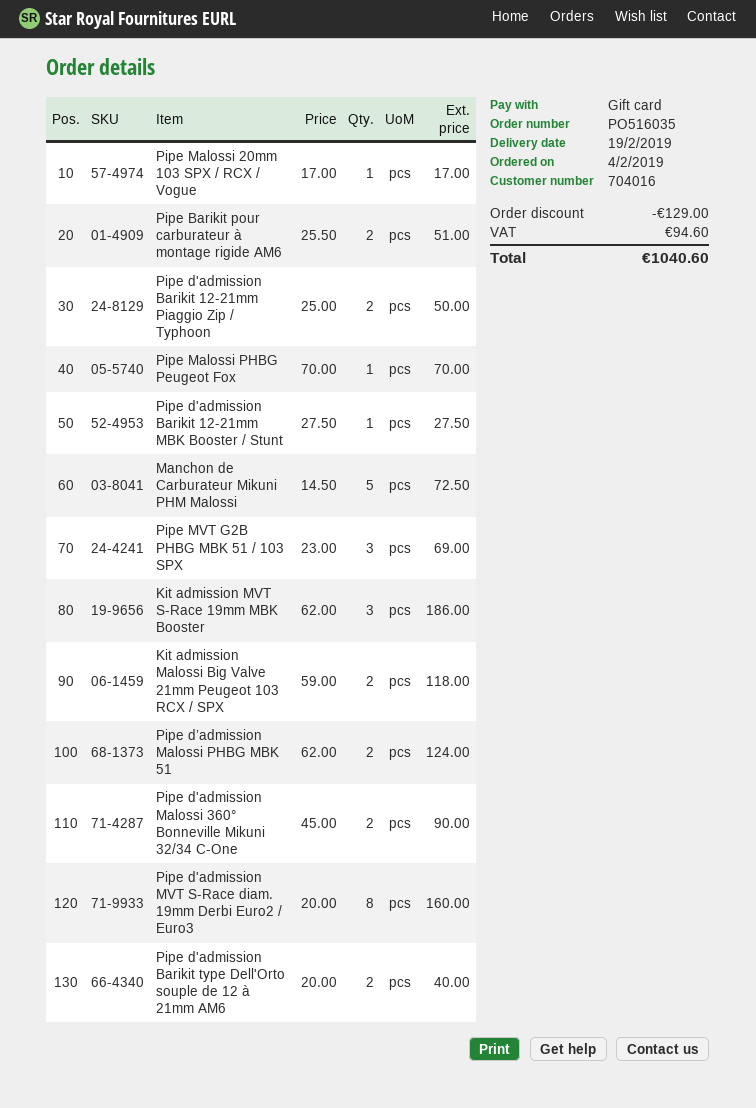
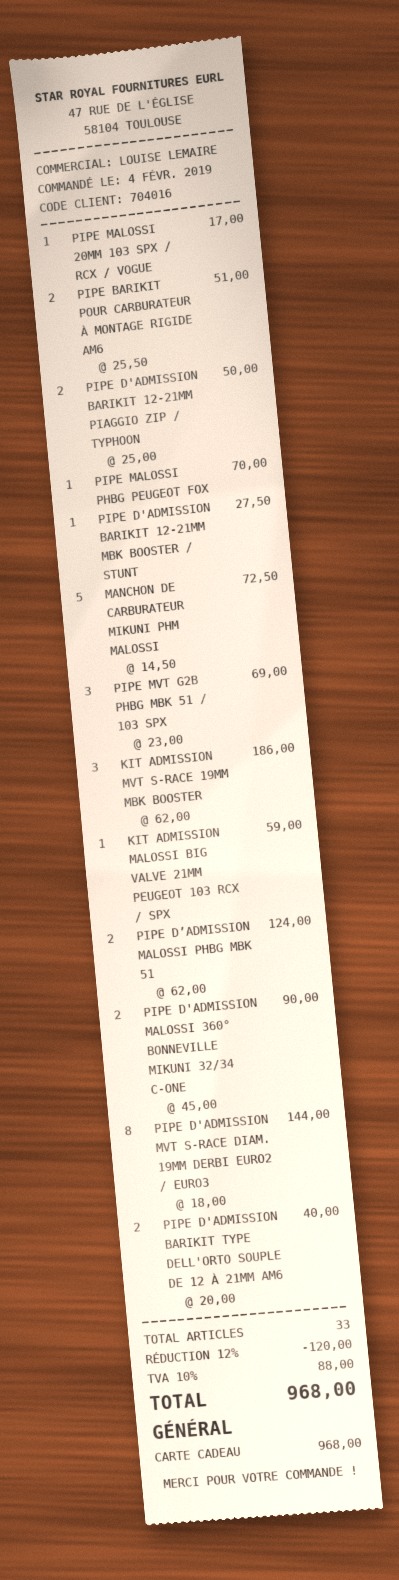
Kit admission Malossi Big Valve 21mm Peugeot 103 RCX / SPX: 2 x 59.00 = 118.00 -> 1 x 59.00 = 59.00
Pipe d'admission MVT S-Race diam. 19mm Derbi Euro2 / Euro3: 8 x 20.00 = 160.00 -> 8 x 18.00 = 144.00
discount: 129.00 -> 120.00
tax: 94.60 -> 88.00
total: 1040.60 -> 968.00

